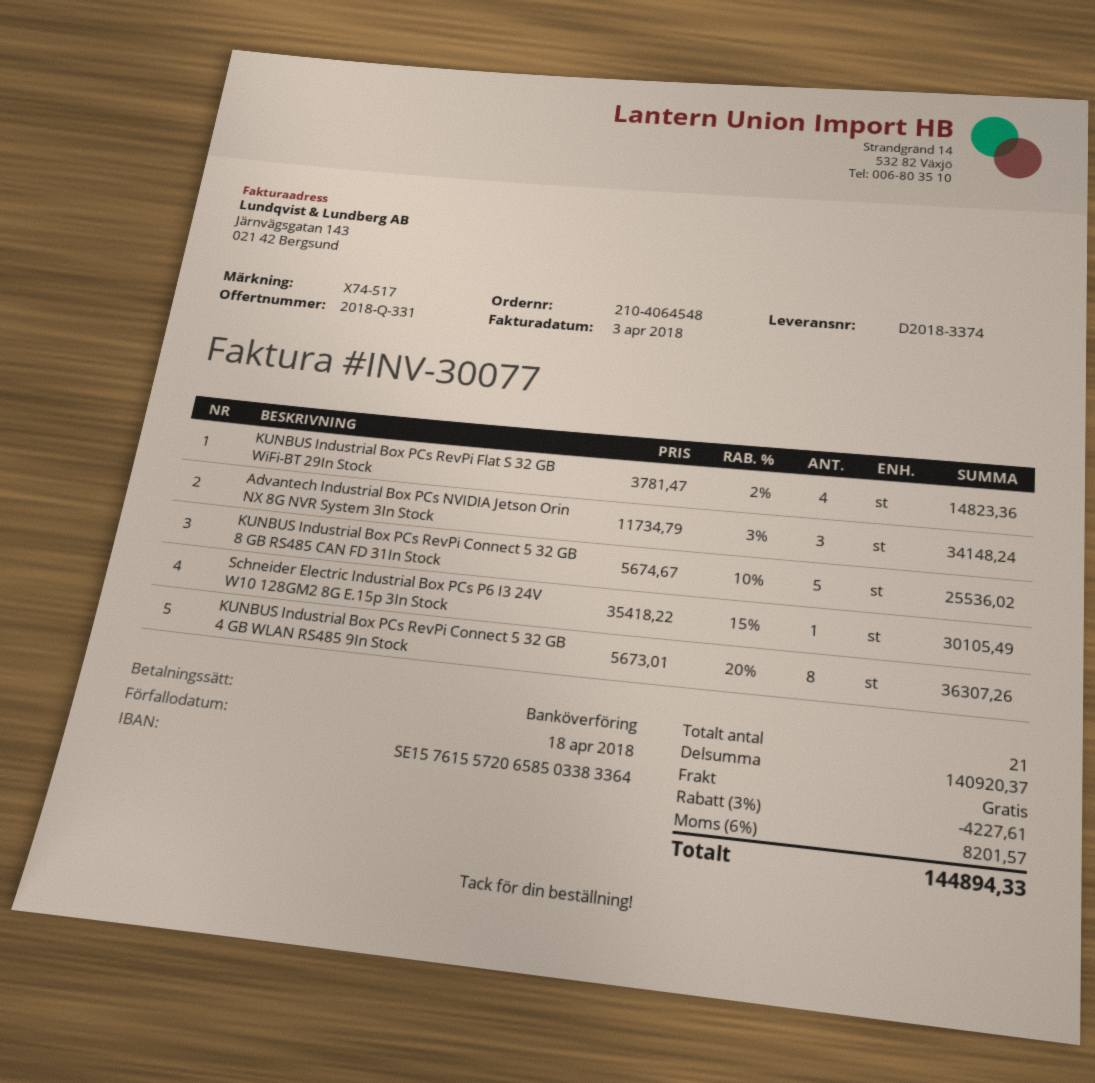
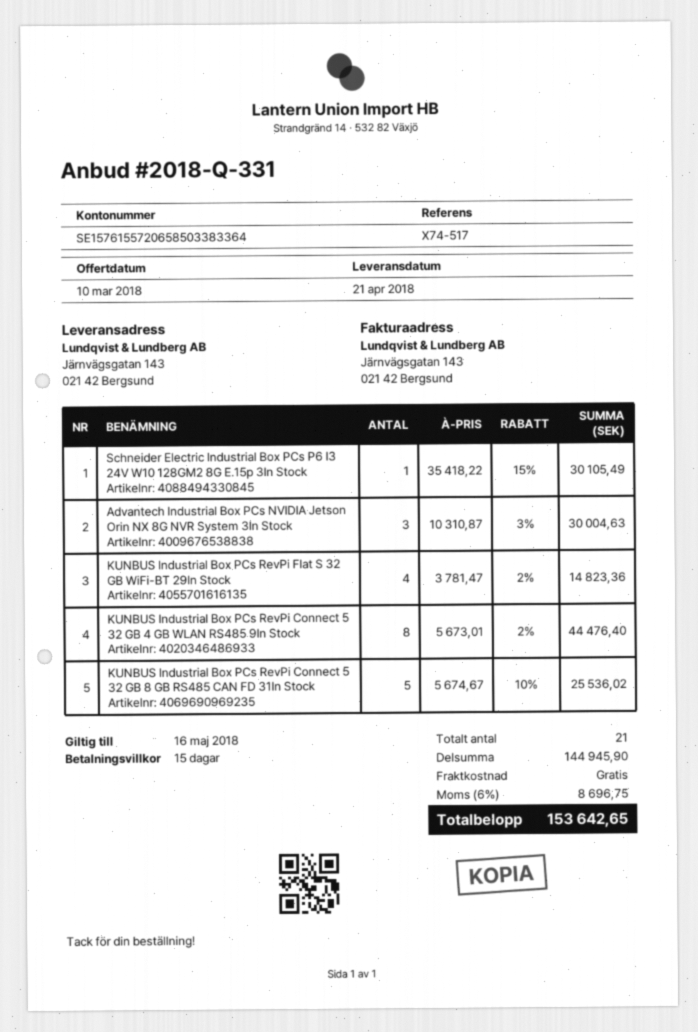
Advantech Industrial Box PCs NVIDIA Jetson Orin NX 8G NVR System 3In Stock: 3 x 11734.79 - 3% = 34148.24 -> 3 x 10310.87 - 3% = 30004.63
KUNBUS Industrial Box PCs RevPi Connect 5 32 GB 4 GB WLAN RS485 9In Stock: 8 x 5673.01 - 20% = 36307.26 -> 8 x 5673.01 - 2% = 44476.40
subtotal: 140920.37 -> 144945.90
discount: 3% = 4227.61 -> none
tax: 6% = 8201.57 -> 6% = 8696.75
total: 144894.33 -> 153642.65

